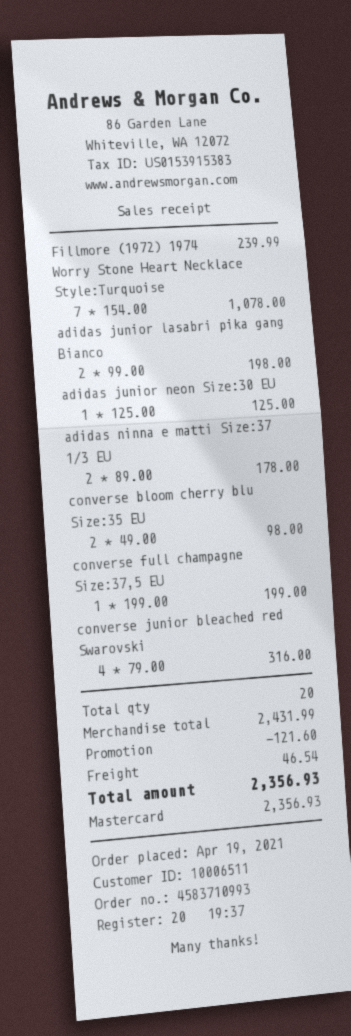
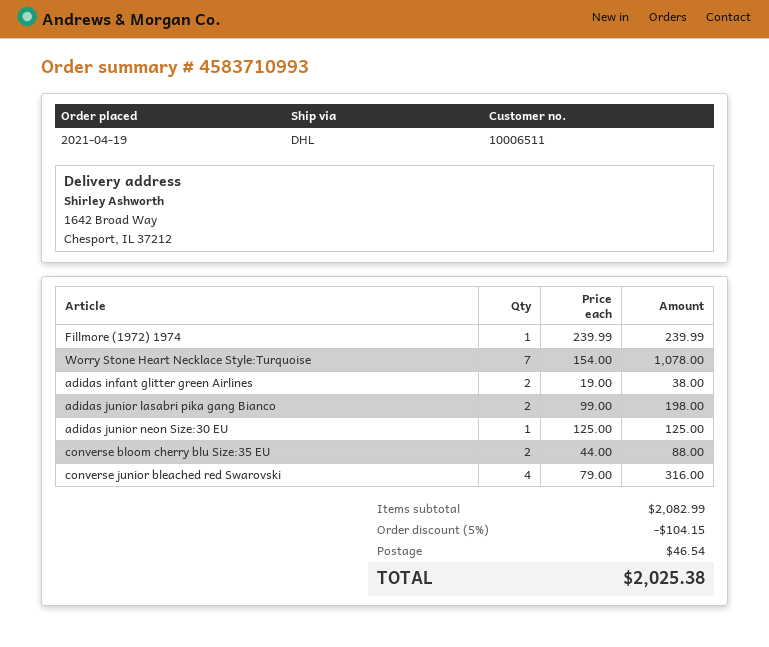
adidas ninna e matti Size:37 1/3 EU: 2 x 89.00 = 178.00 -> none
converse bloom cherry blu Size:35 EU: 2 x 49.00 = 98.00 -> 2 x 44.00 = 88.00
converse full champagne Size:37,5 EU: 1 x 199.00 = 199.00 -> none
adidas infant glitter green Airlines: none -> 2 x 19.00 = 38.00
subtotal: 2431.99 -> 2082.99
discount: 121.60 -> 104.15
total: 2356.93 -> 2025.38

